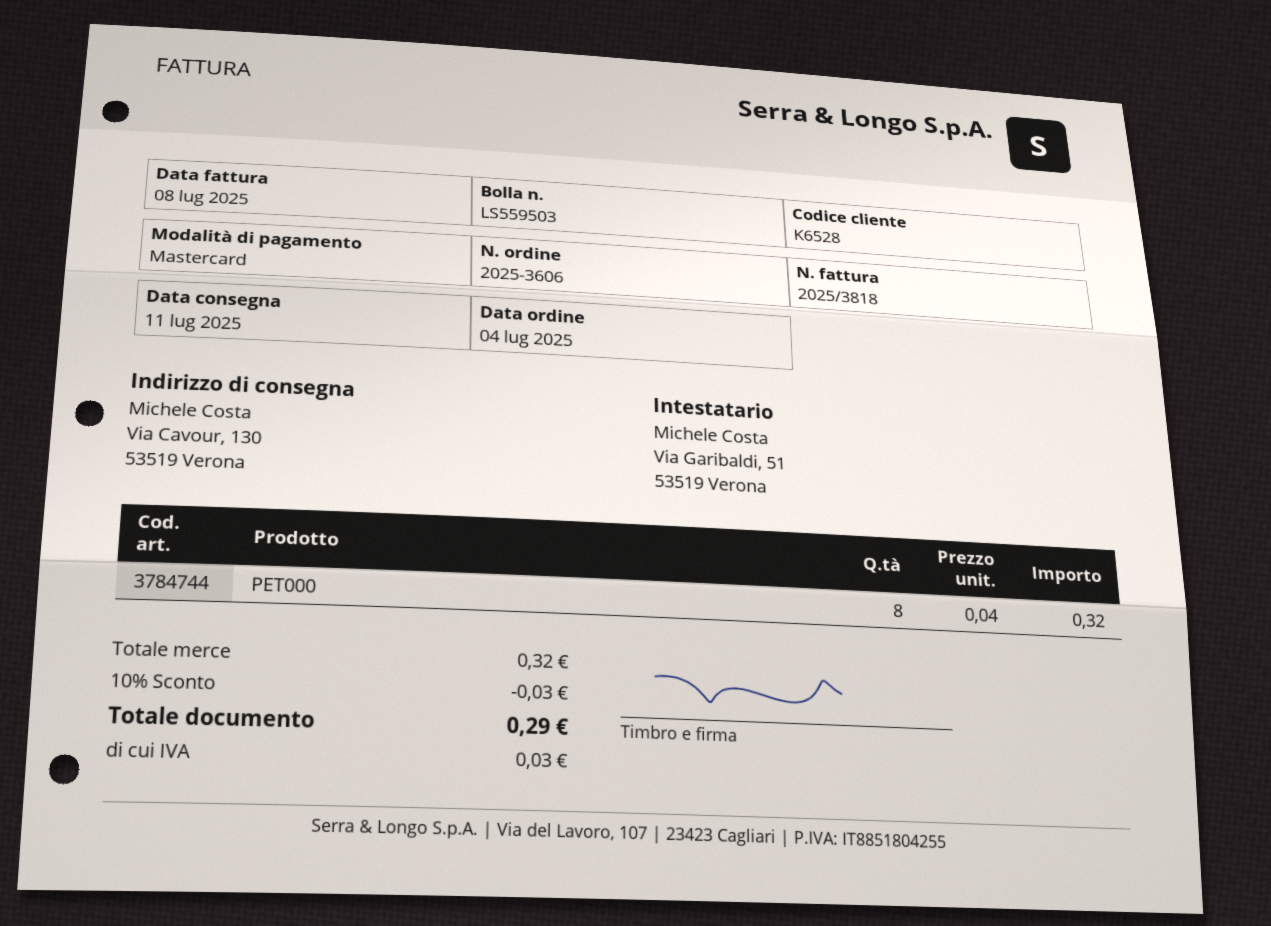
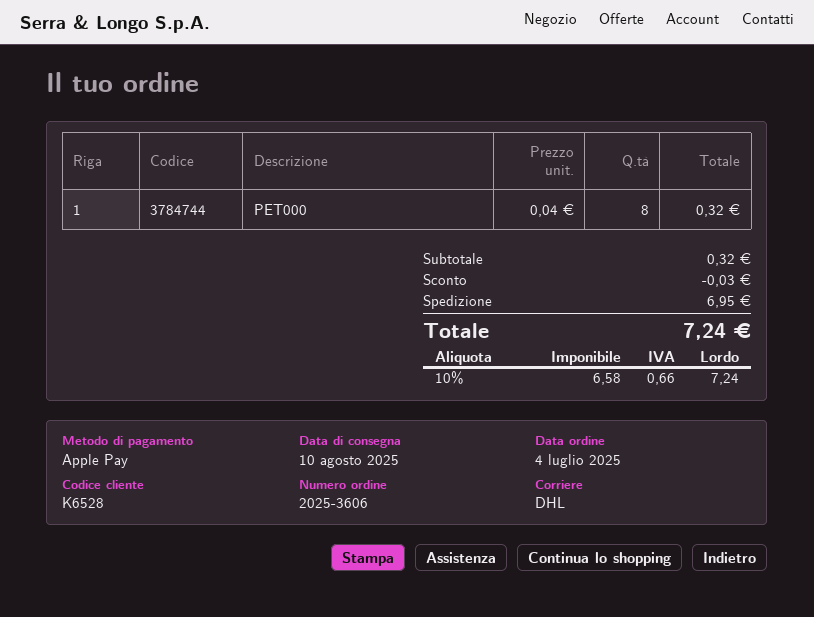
delivery date: 2025-07-11 -> 2025-08-10
payment method: Mastercard -> Apple Pay
shipping: none -> 6.95
tax: 0.03 -> 0.66
total: 0.29 -> 7.24

